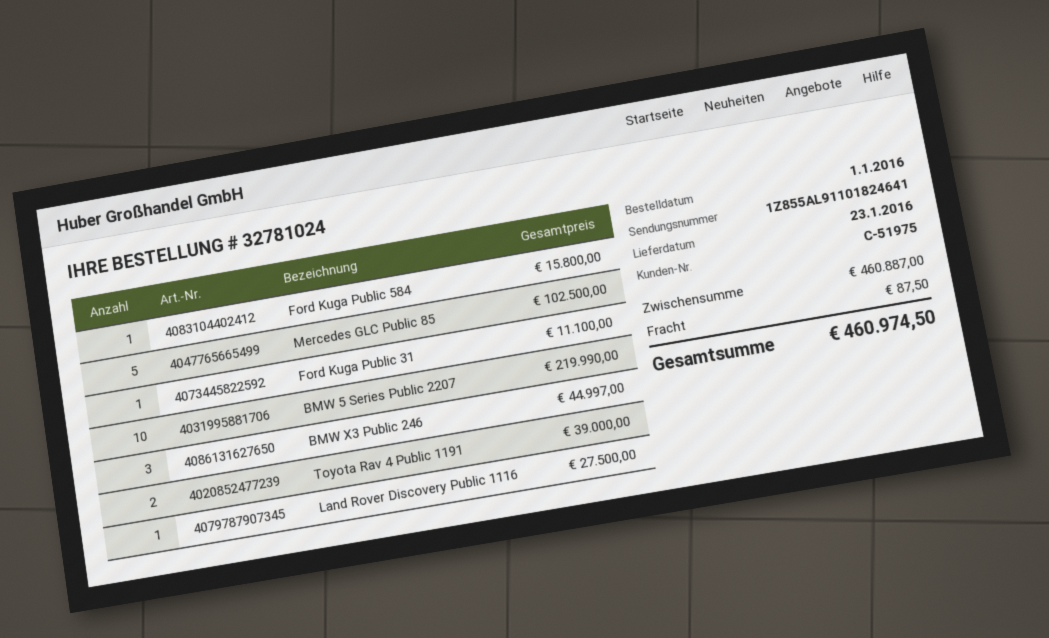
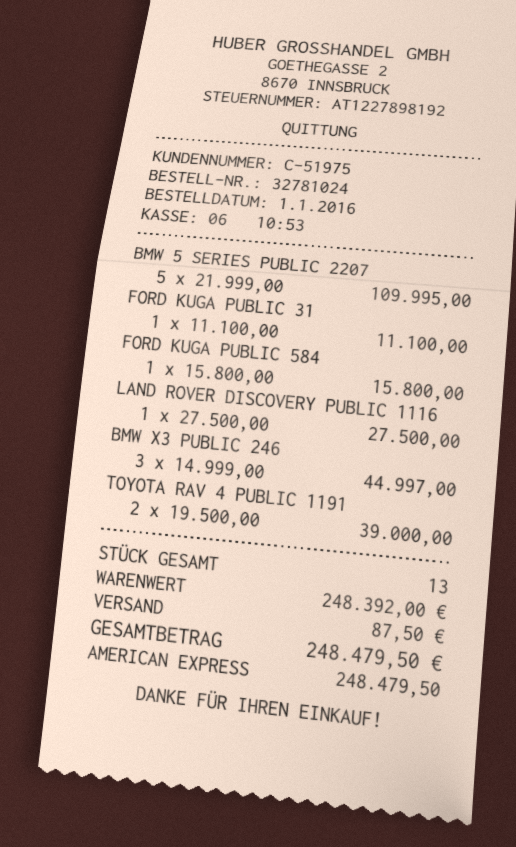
Mercedes GLC Public 85: 5 for 102500.00 -> none
BMW 5 Series Public 2207: 10 for 219990.00 -> 5 for 109995.00
subtotal: 460887.00 -> 248392.00
total: 460974.50 -> 248479.50

